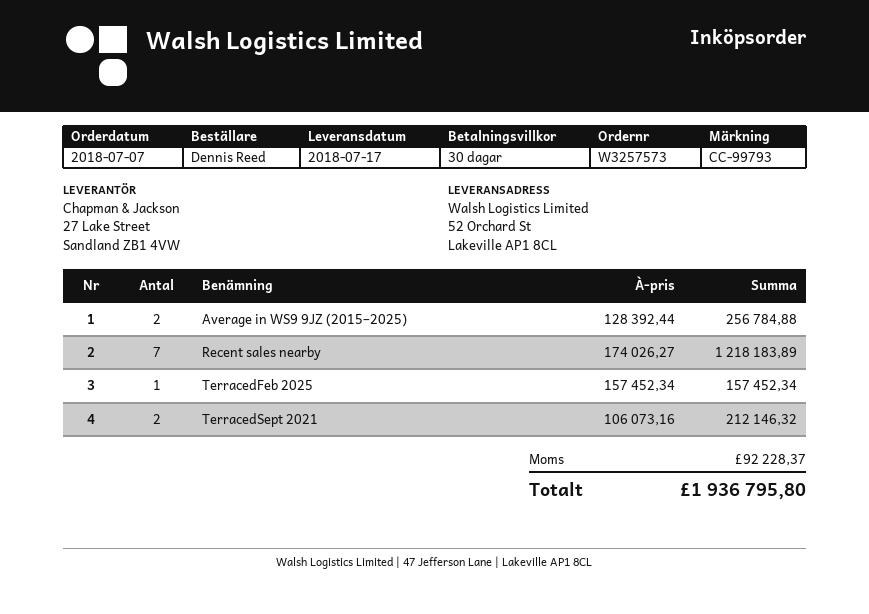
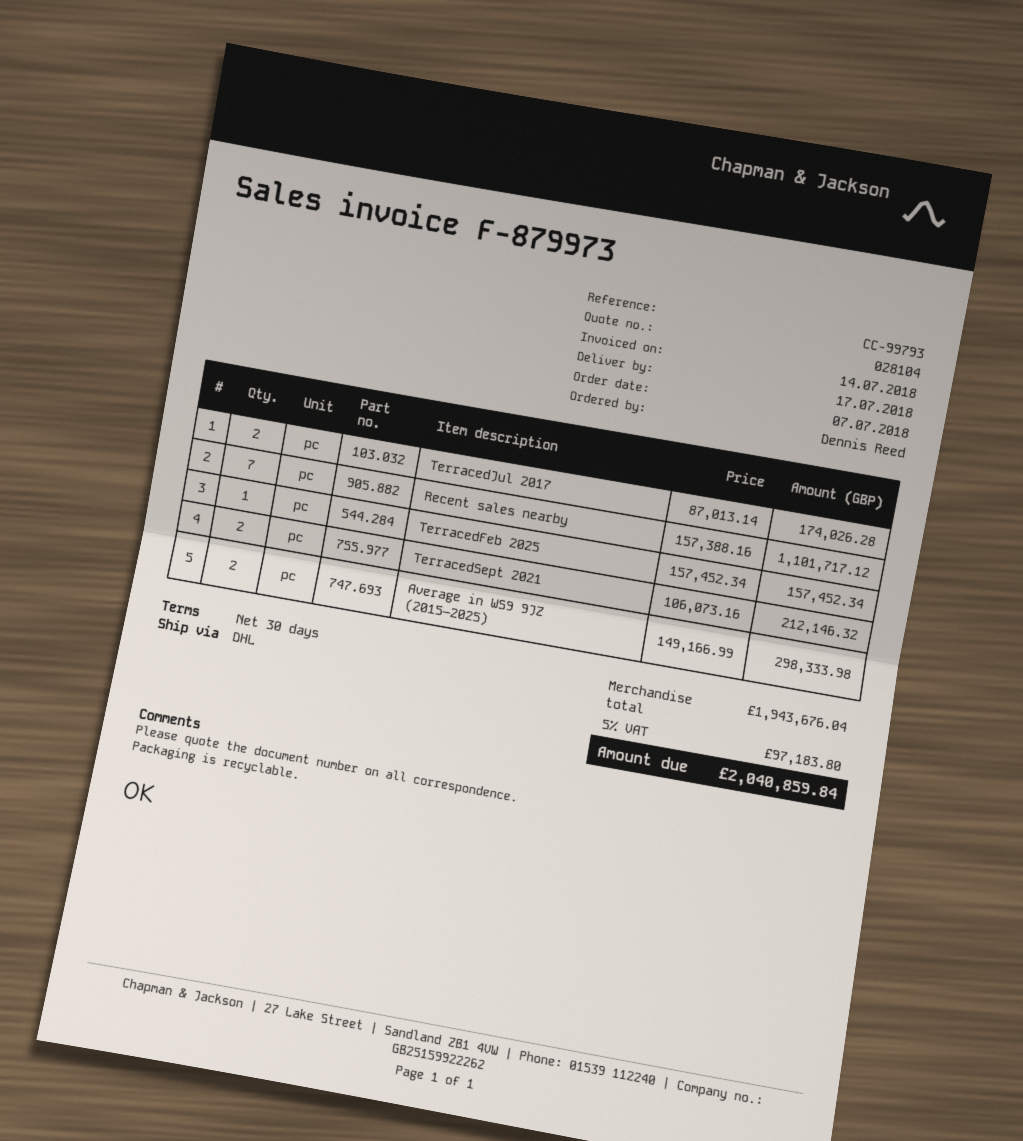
Average in WS9 9JZ (2015–2025): 2 x 128392.44 = 256784.88 -> 2 x 149166.99 = 298333.98
Recent sales nearby: 7 x 174026.27 = 1218183.89 -> 7 x 157388.16 = 1101717.12
TerracedJul 2017: none -> 2 x 87013.14 = 174026.28
tax: 92228.37 -> 97183.80
total: 1936795.80 -> 2040859.84

